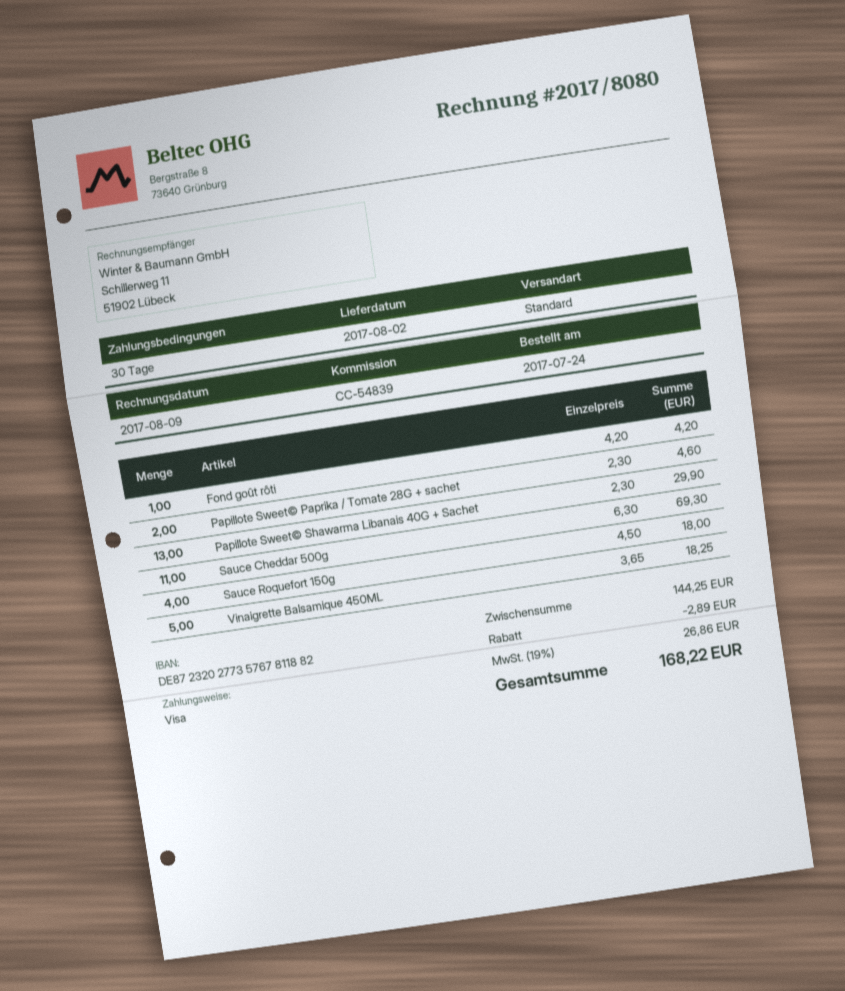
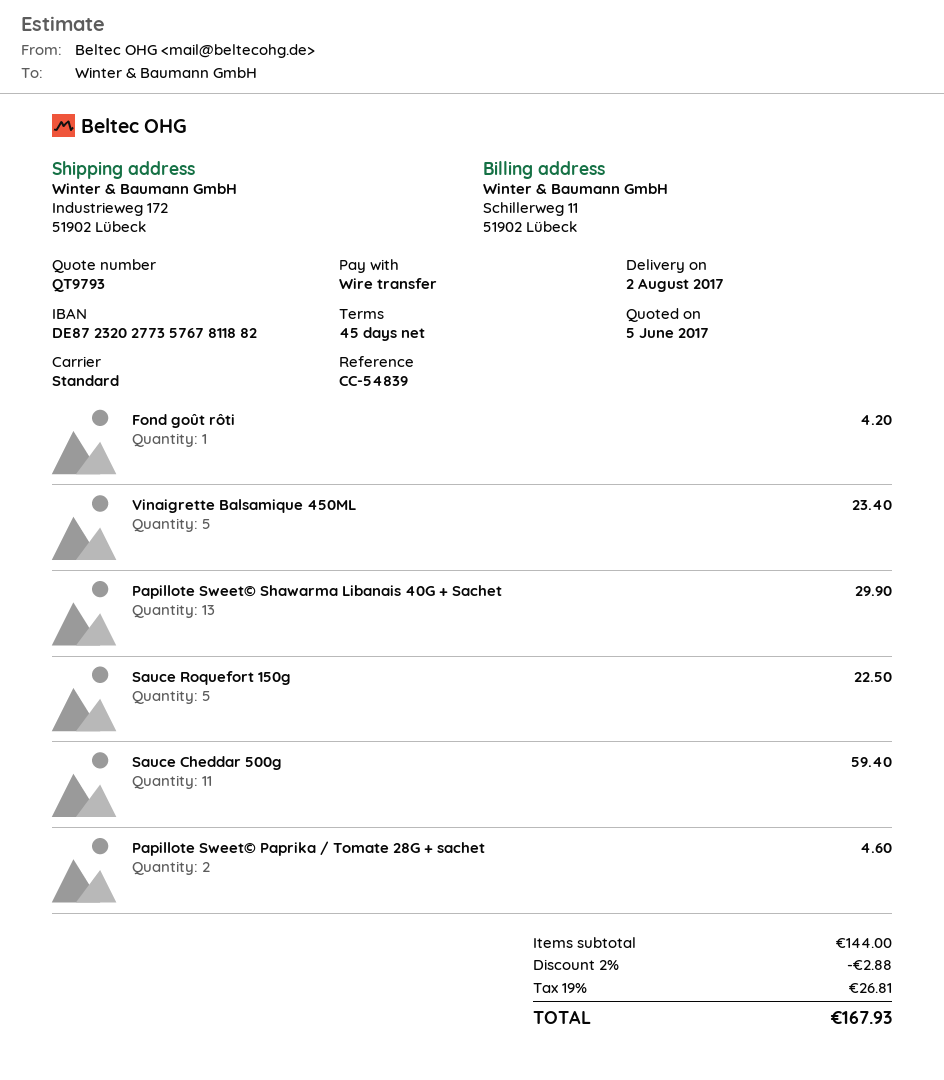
payment terms: 30 days -> 45 days
payment method: Visa -> bank transfer
Sauce Cheddar 500g: 11 for 69.30 -> 11 for 59.40
Sauce Roquefort 150g: 4 for 18.00 -> 5 for 22.50
Vinaigrette Balsamique 450ML: 5 for 18.25 -> 5 for 23.40
subtotal: 144.25 -> 144.00
discount: 2.89 -> 2.88
tax: 19% = 26.86 -> 19% = 26.81
total: 168.22 -> 167.93

